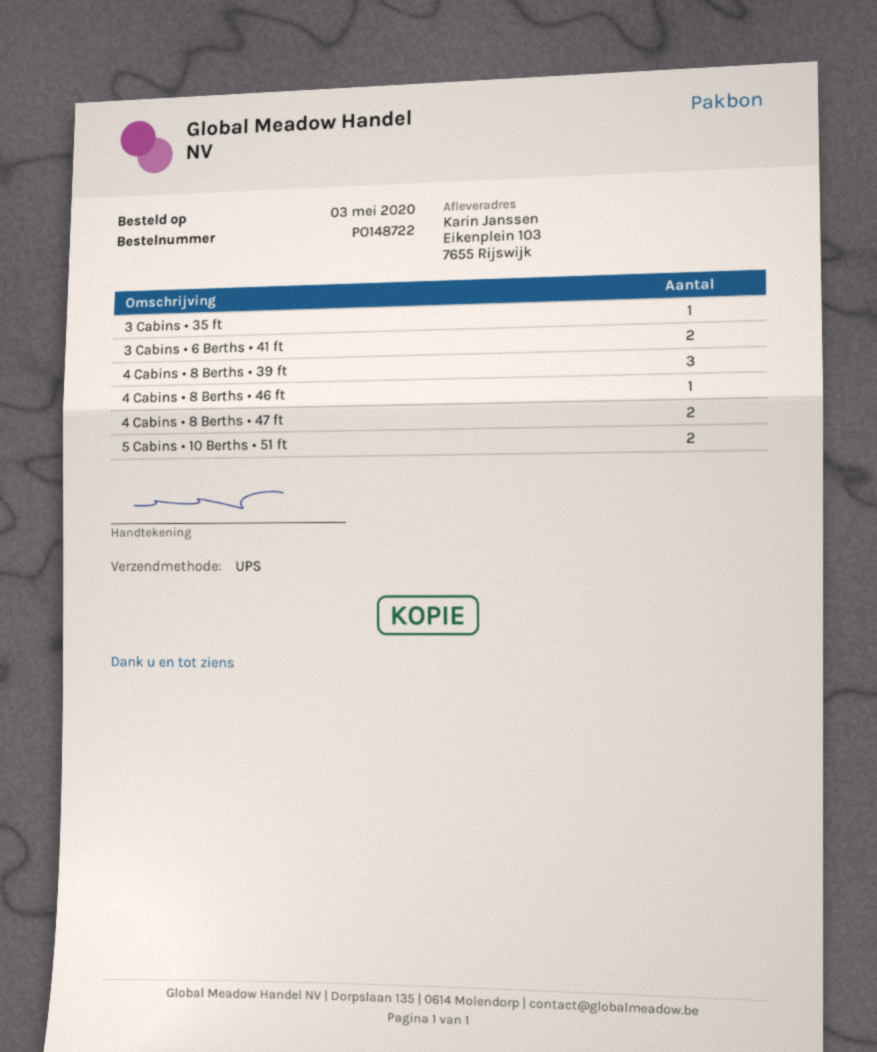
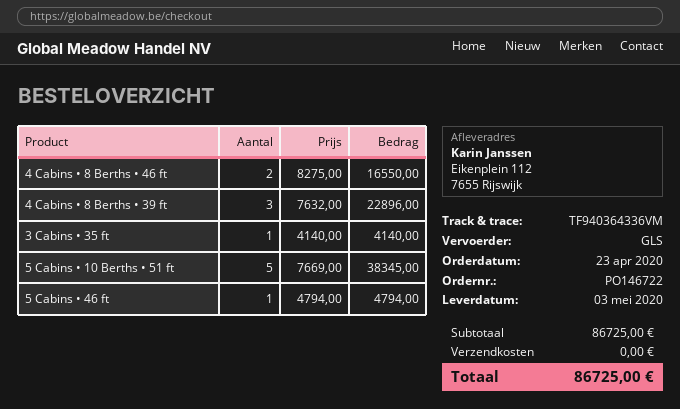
order number: PO148722 -> PO146722
order date: 2020-05-03 -> 2020-04-23
shipping method: UPS -> GLS
ship to: Eikenplein 103, 7655 Rijswijk -> Eikenplein 112, 7655 Rijswijk
3 Cabins • 6 Berths • 41 ft: 2 -> none
4 Cabins • 8 Berths • 46 ft: 1 -> 2
4 Cabins • 8 Berths • 47 ft: 2 -> none
5 Cabins • 10 Berths • 51 ft: 2 -> 5
5 Cabins • 46 ft: none -> 1

